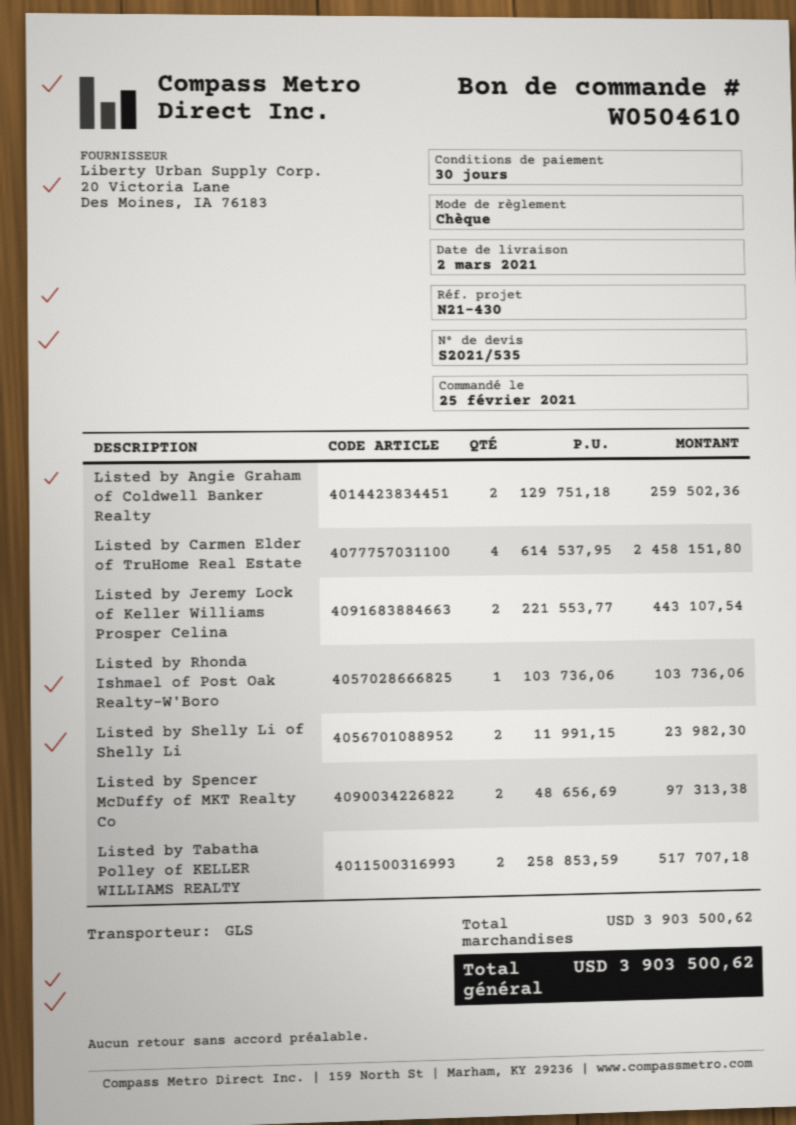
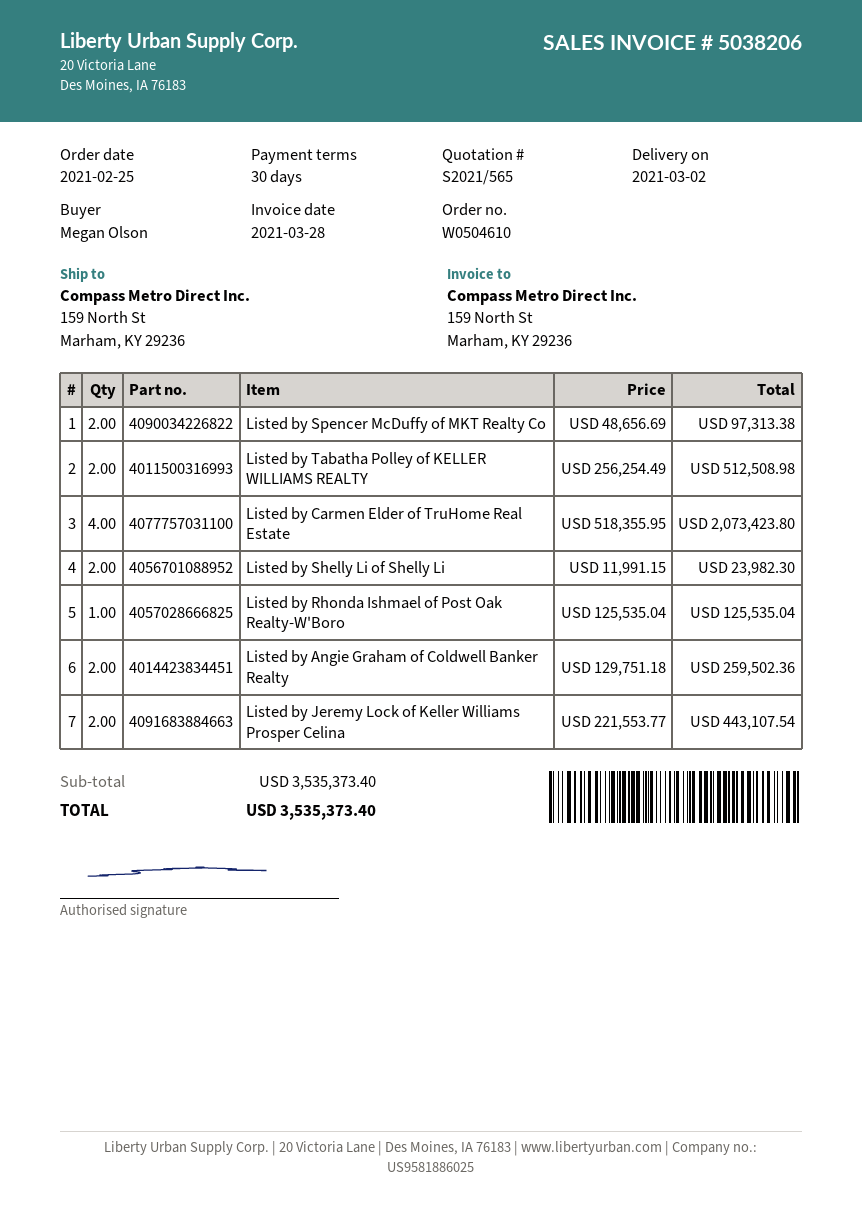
quote number: S2021/535 -> S2021/565
Listed by Carmen Elder of TruHome Real Estate: 4 x 614537.95 = 2458151.80 -> 4 x 518355.95 = 2073423.80
Listed by Rhonda Ishmael of Post Oak Realty-W'Boro: 1 x 103736.06 = 103736.06 -> 1 x 125535.04 = 125535.04
Listed by Tabatha Polley of KELLER WILLIAMS REALTY: 2 x 258853.59 = 517707.18 -> 2 x 256254.49 = 512508.98
subtotal: 3903500.62 -> 3535373.40
total: 3903500.62 -> 3535373.40

